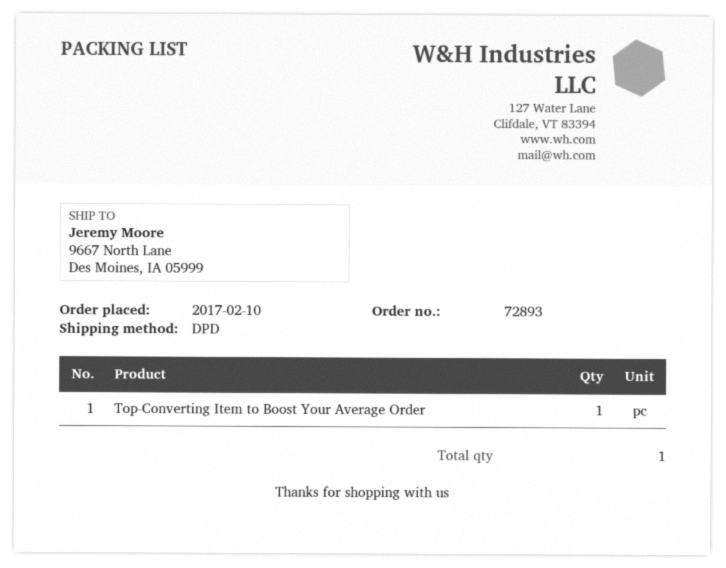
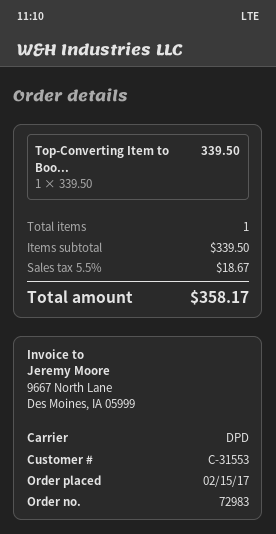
order number: 72893 -> 72983
order date: 2017-02-10 -> 2017-02-15

